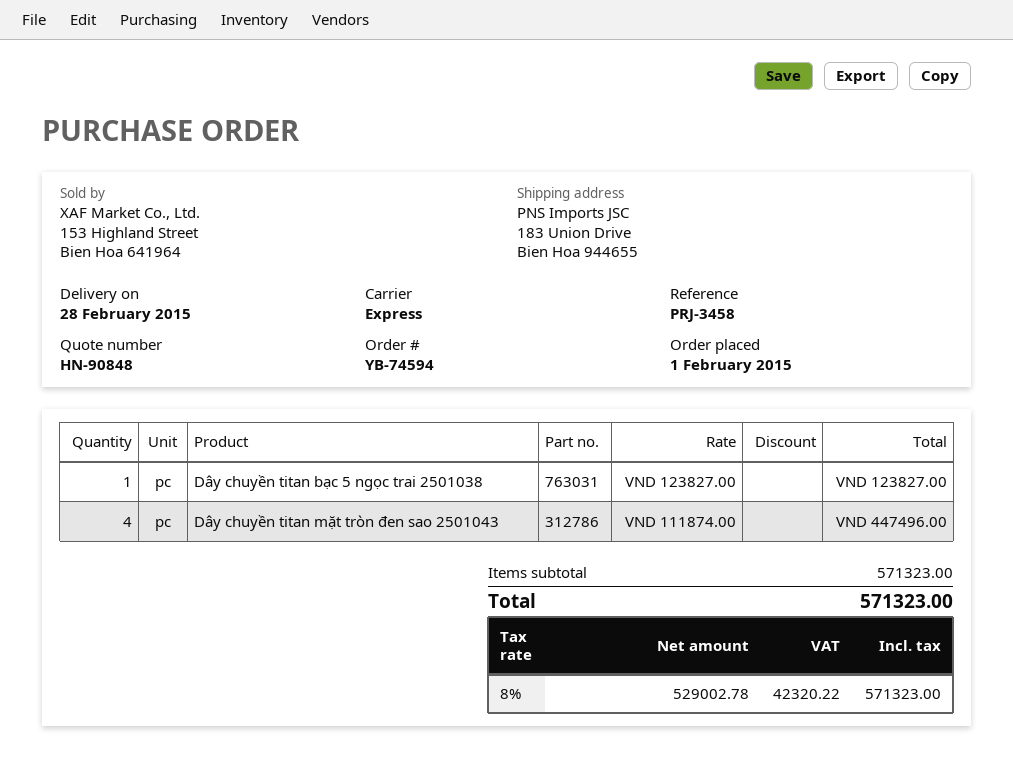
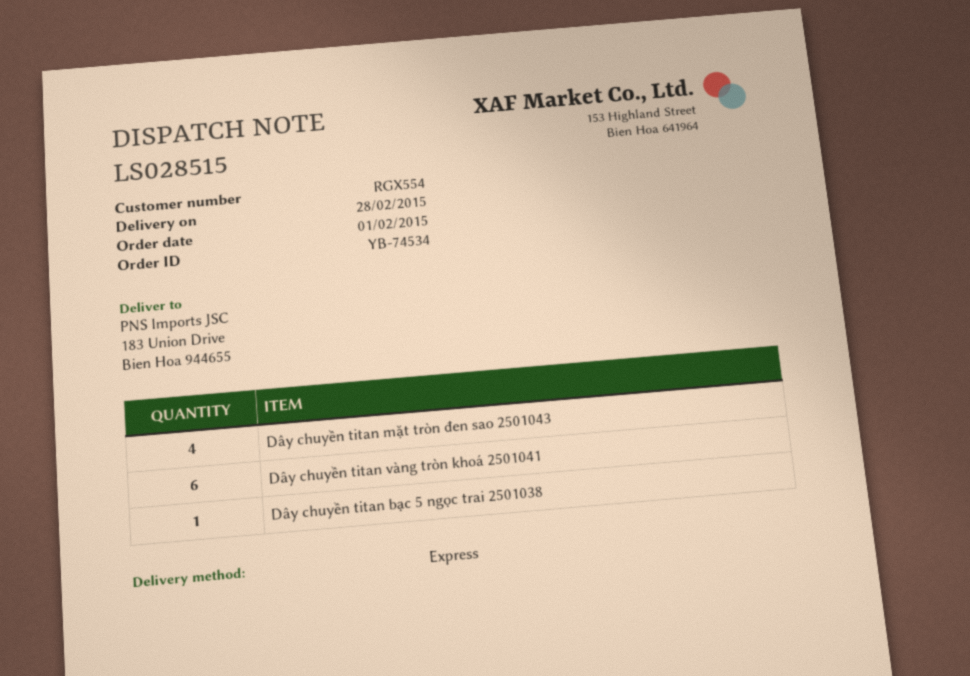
order number: YB-74594 -> YB-74534
Dây chuyền titan vàng tròn khoá 2501041: none -> 6

